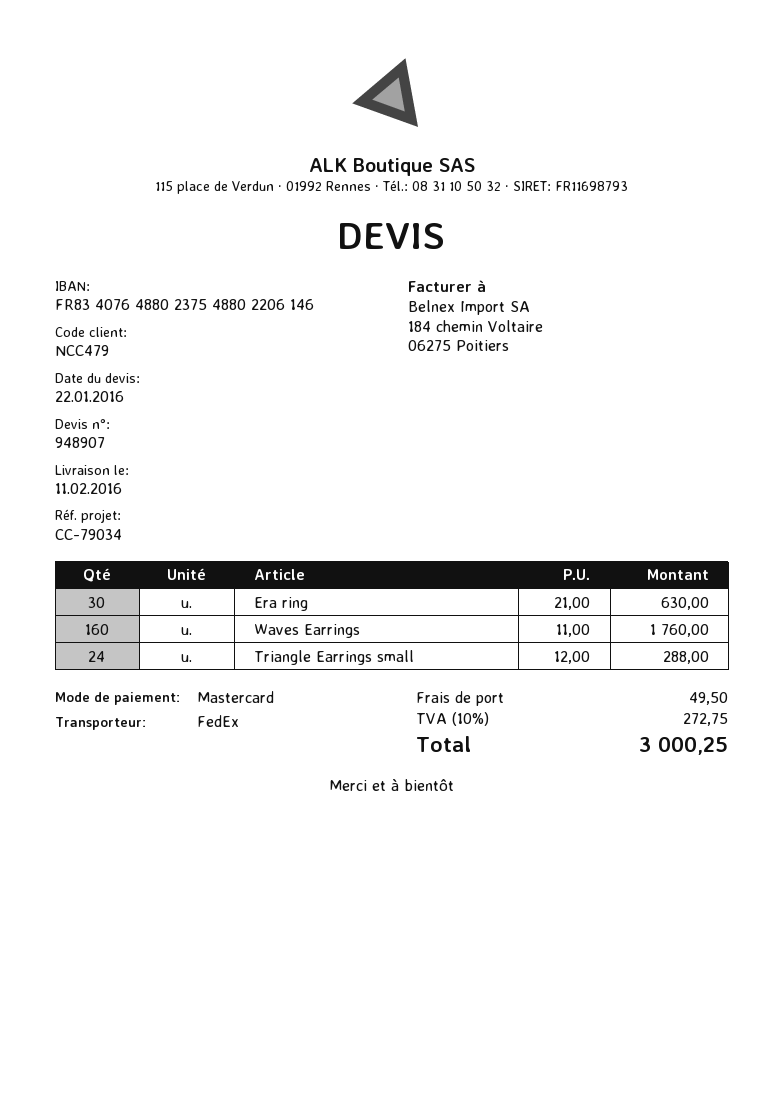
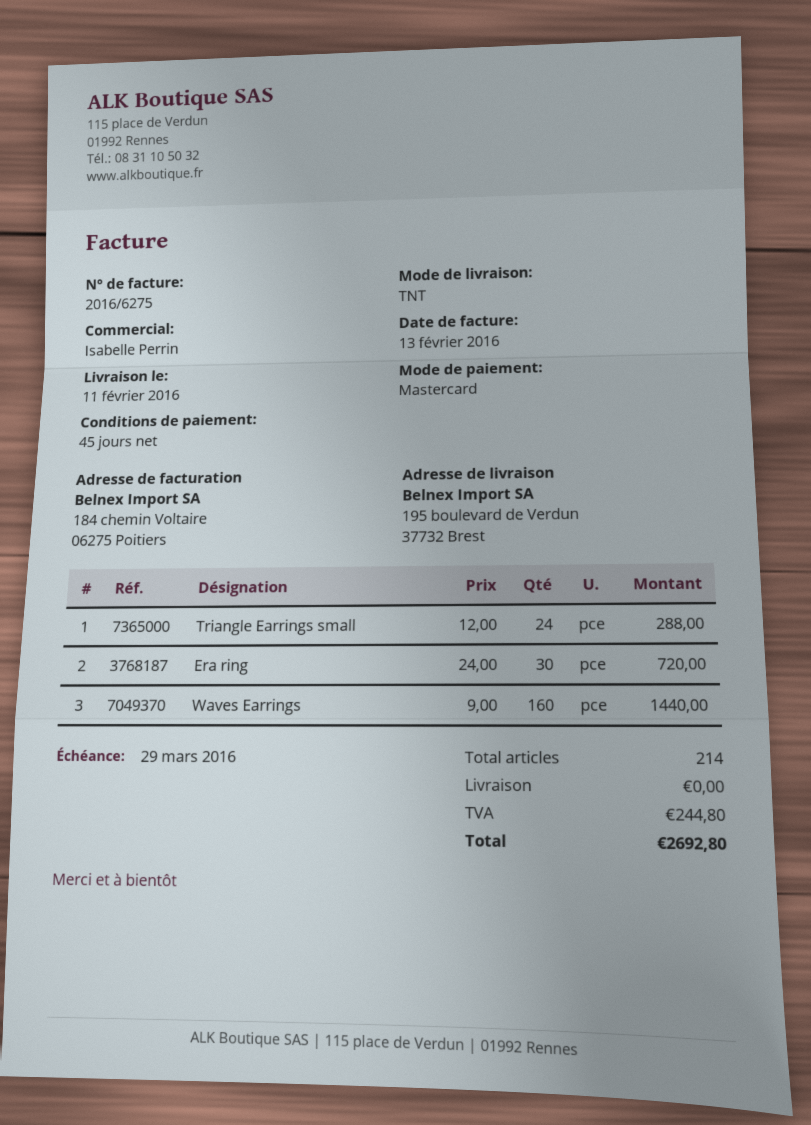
shipping method: FedEx -> TNT
Era ring: 30 x 21.00 = 630.00 -> 30 x 24.00 = 720.00
Waves Earrings: 160 x 11.00 = 1760.00 -> 160 x 9.00 = 1440.00
shipping: 49.50 -> 0.00
tax: 272.75 -> 244.80
total: 3000.25 -> 2692.80

